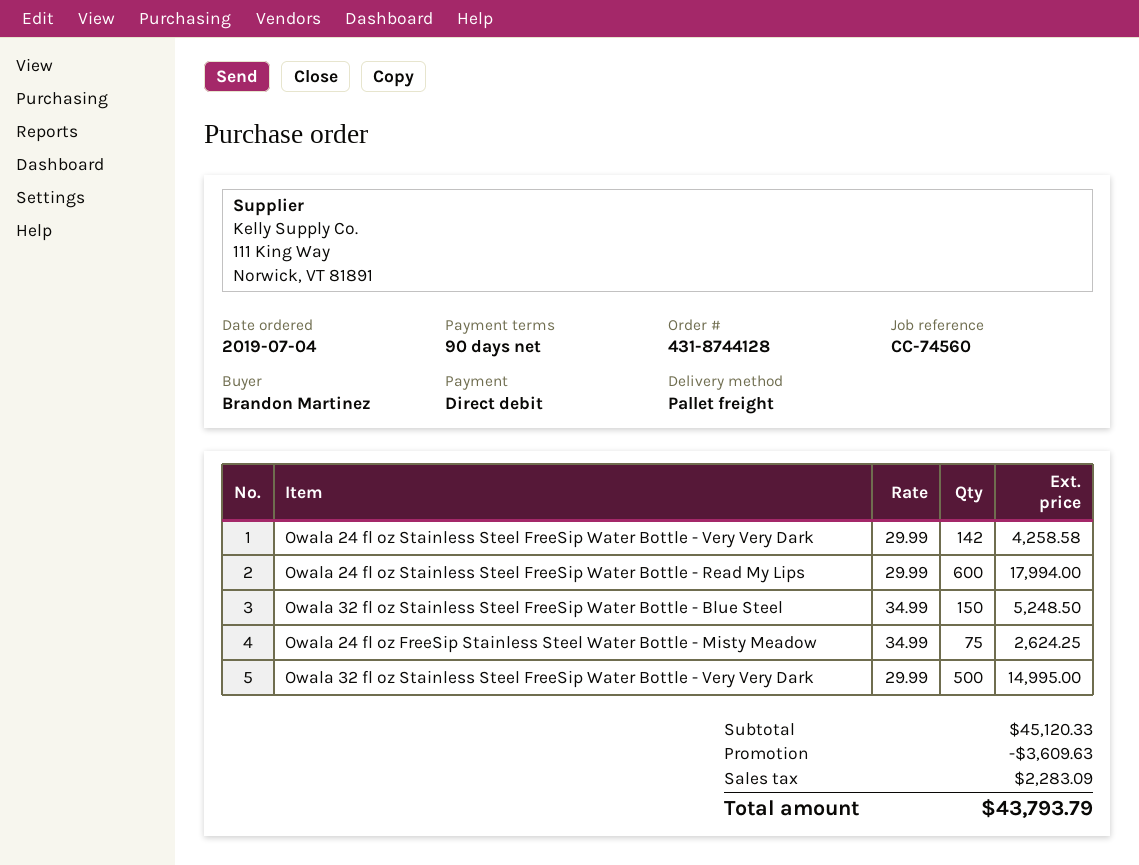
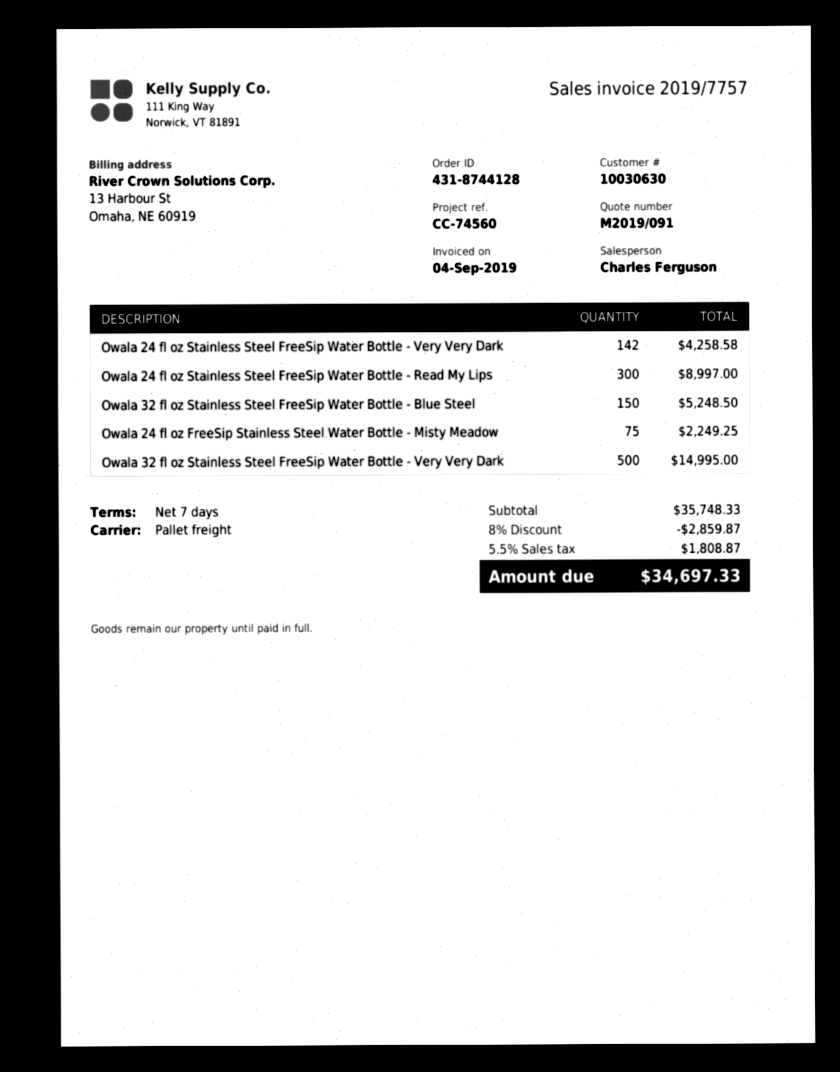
payment terms: 90 days -> 7 days
Owala 24 fl oz Stainless Steel FreeSip Water Bottle - Read My Lips: 600 for 17994.00 -> 300 for 8997.00
Owala 24 fl oz FreeSip Stainless Steel Water Bottle - Misty Meadow: 75 for 2624.25 -> 75 for 2249.25
subtotal: 45120.33 -> 35748.33
discount: 3609.63 -> 2859.87
tax: 2283.09 -> 1808.87
total: 43793.79 -> 34697.33

